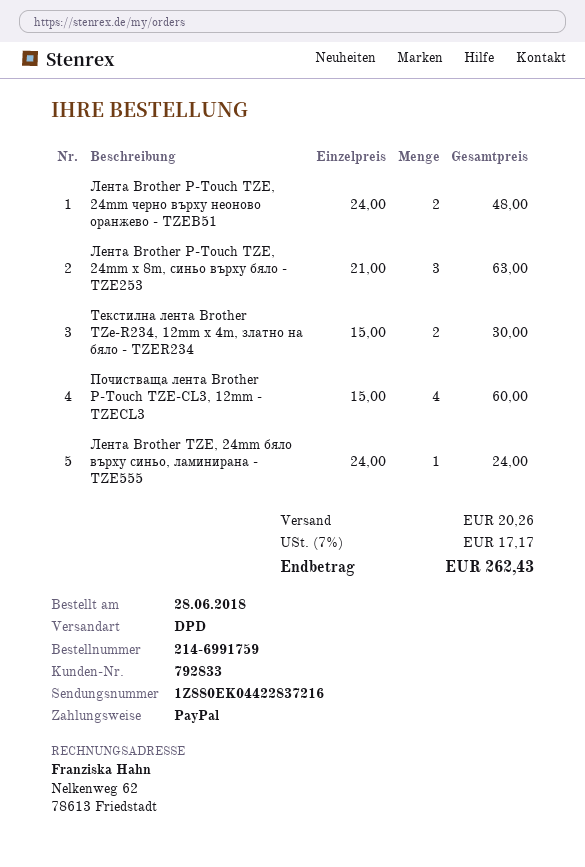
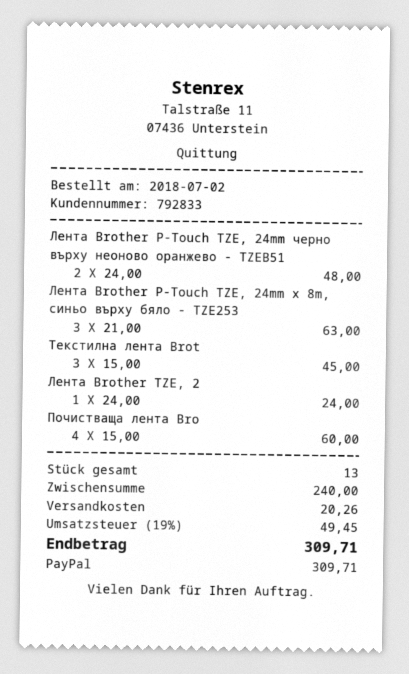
order date: 2018-06-28 -> 2018-07-02
Текстилна лента Brother TZe-R234, 12mm x 4m, златно на бяло - TZER234: 2 x 15.00 = 30.00 -> 3 x 15.00 = 45.00
tax: 7% = 17.17 -> 19% = 49.45
total: 262.43 -> 309.71

